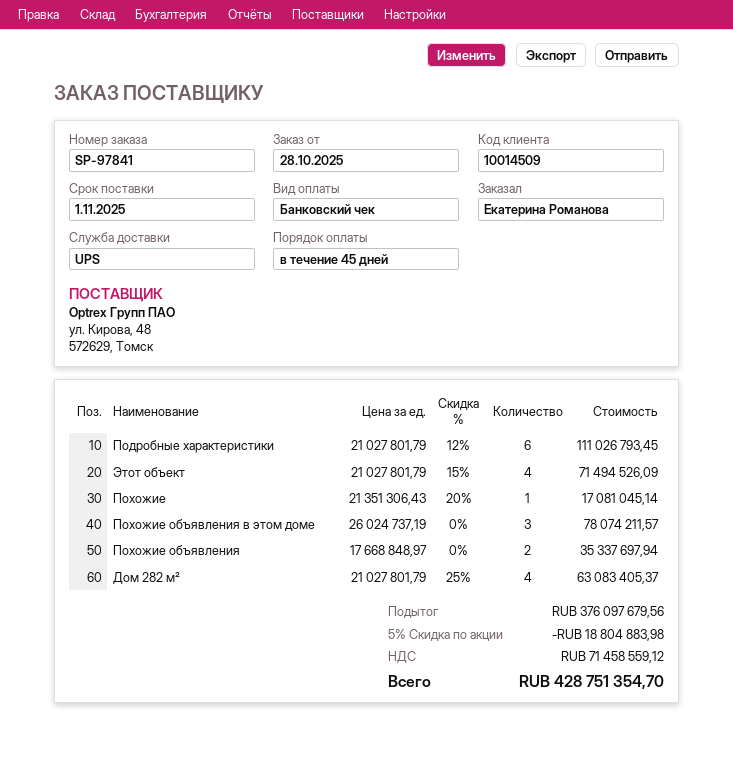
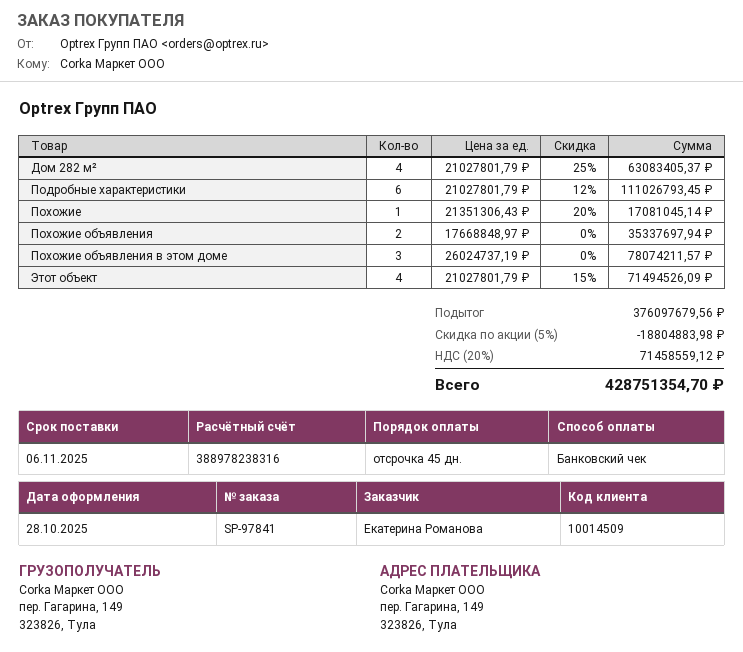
delivery date: 2025-11-01 -> 2025-11-06

